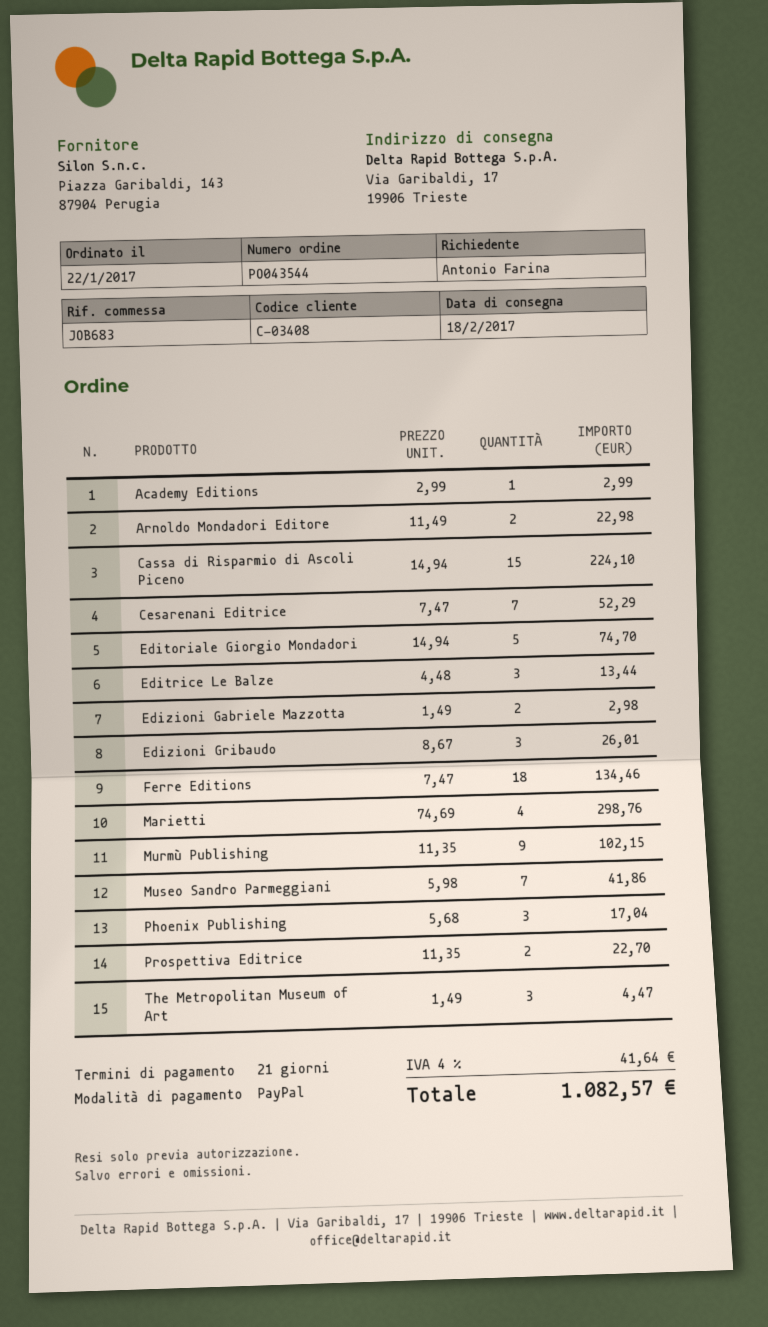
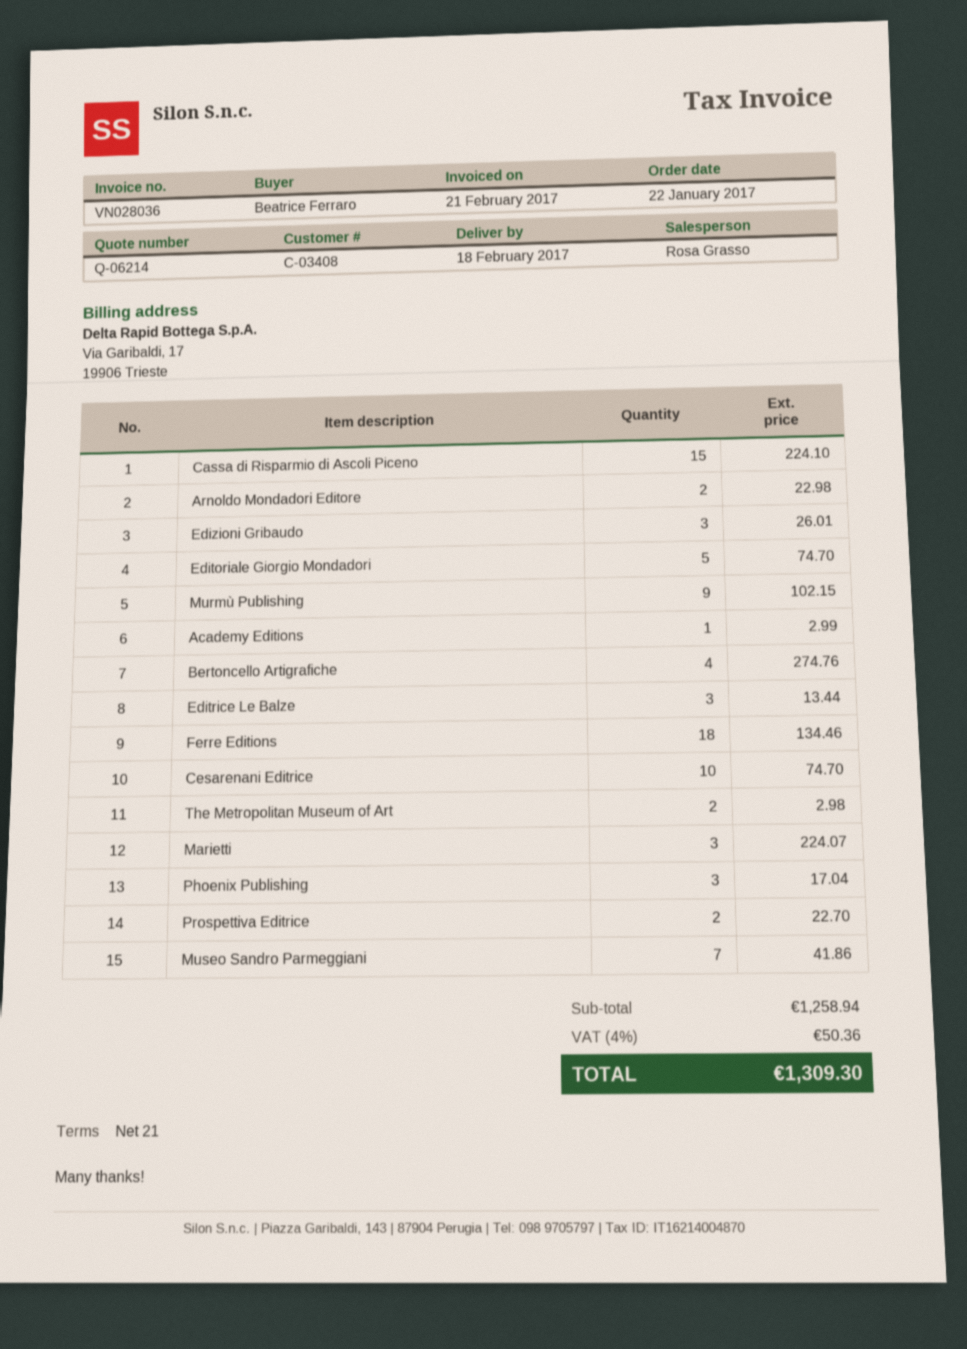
ordered by: Antonio Farina -> Beatrice Ferraro
Cesarenani Editrice: 7 for 52.29 -> 10 for 74.70
Edizioni Gabriele Mazzotta: 2 for 2.98 -> none
Marietti: 4 for 298.76 -> 3 for 224.07
The Metropolitan Museum of Art: 3 for 4.47 -> 2 for 2.98
Bertoncello Artigrafiche: none -> 4 for 274.76
tax: 4% = 41.64 -> 4% = 50.36
total: 1082.57 -> 1309.30

